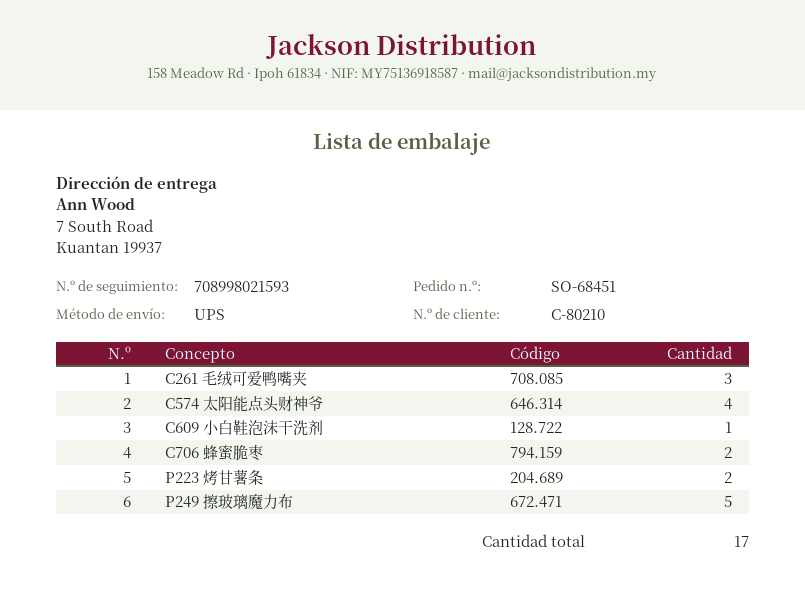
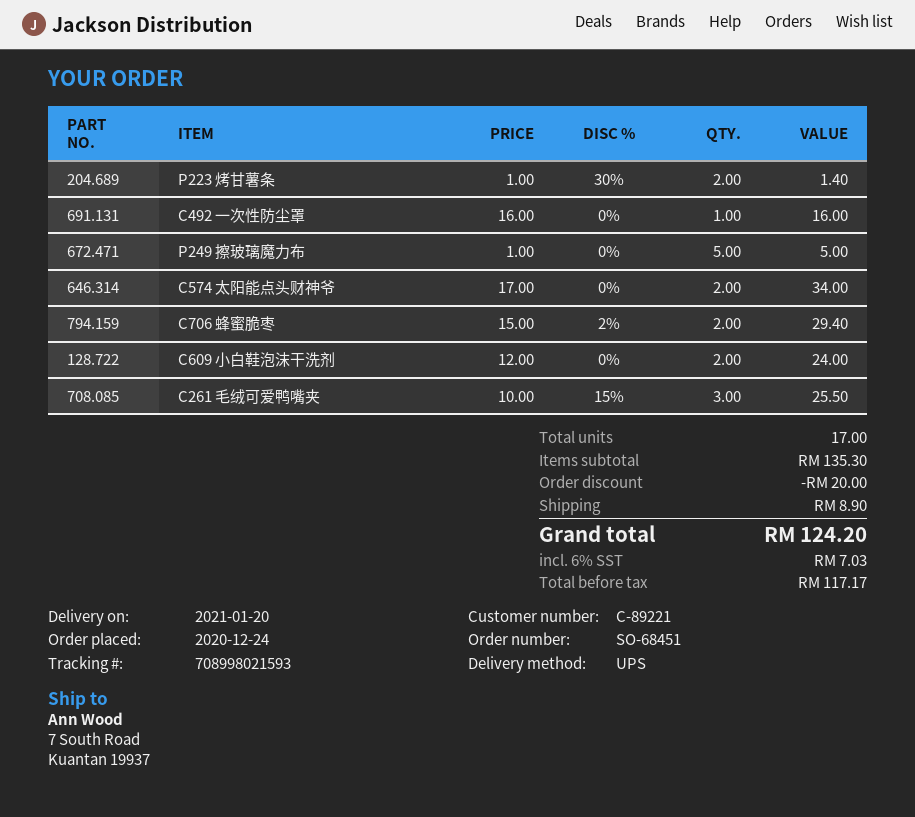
customer number: C-80210 -> C-89221
C574 太阳能点头财神爷: 4 -> 2
C609 小白鞋泡沫干洗剂: 1 -> 2
C492 一次性防尘罩: none -> 1

